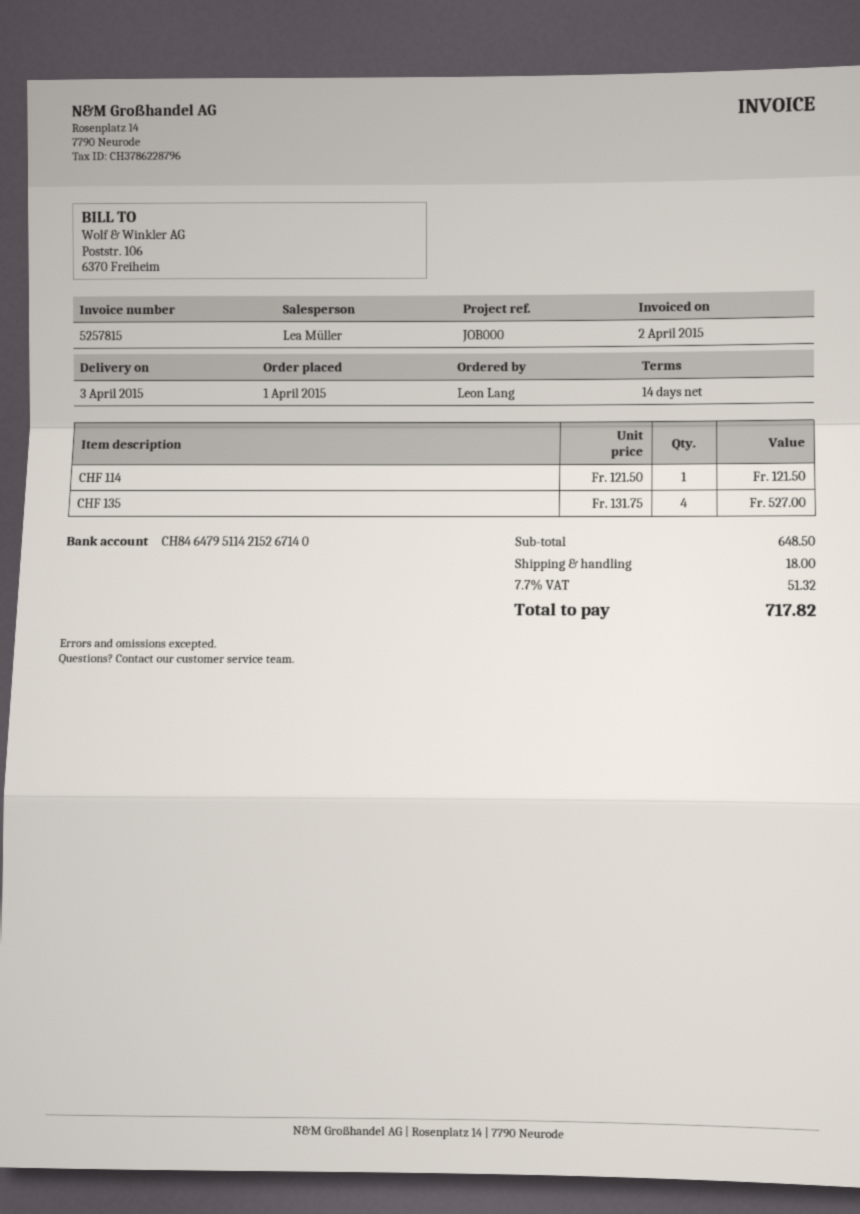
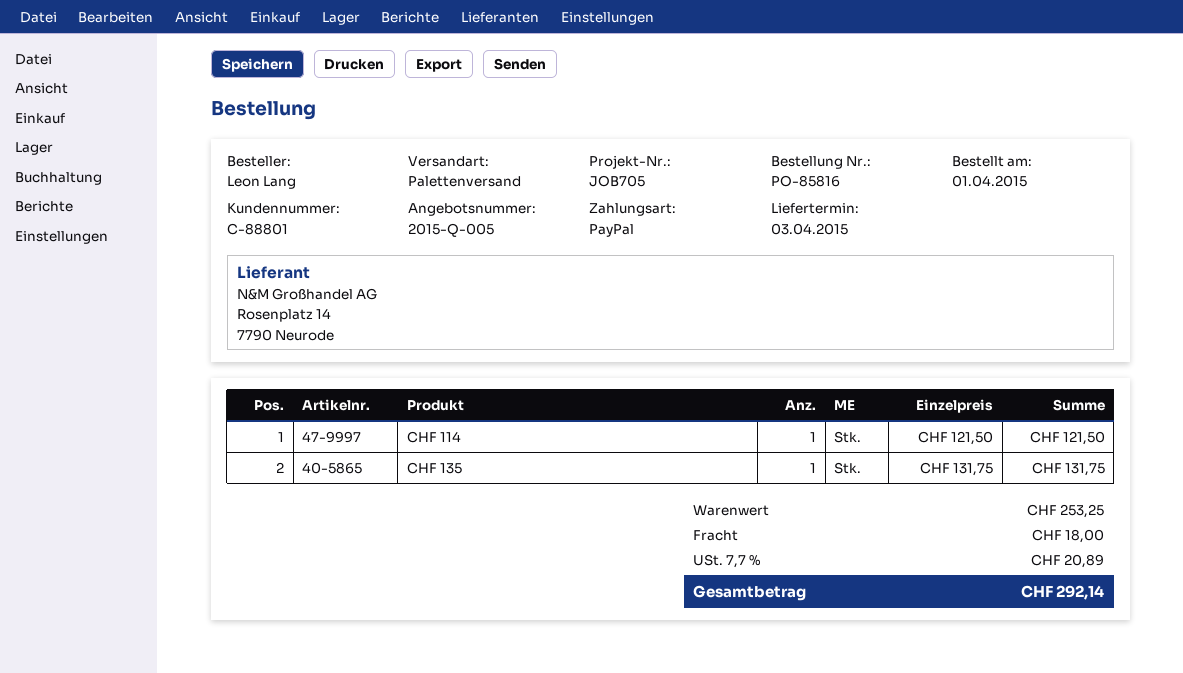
reference: JOB000 -> JOB705
CHF 135: 4 x 131.75 = 527.00 -> 1 x 131.75 = 131.75
subtotal: 648.50 -> 253.25
tax: 7.7% = 51.32 -> 7.7% = 20.89
total: 717.82 -> 292.14

